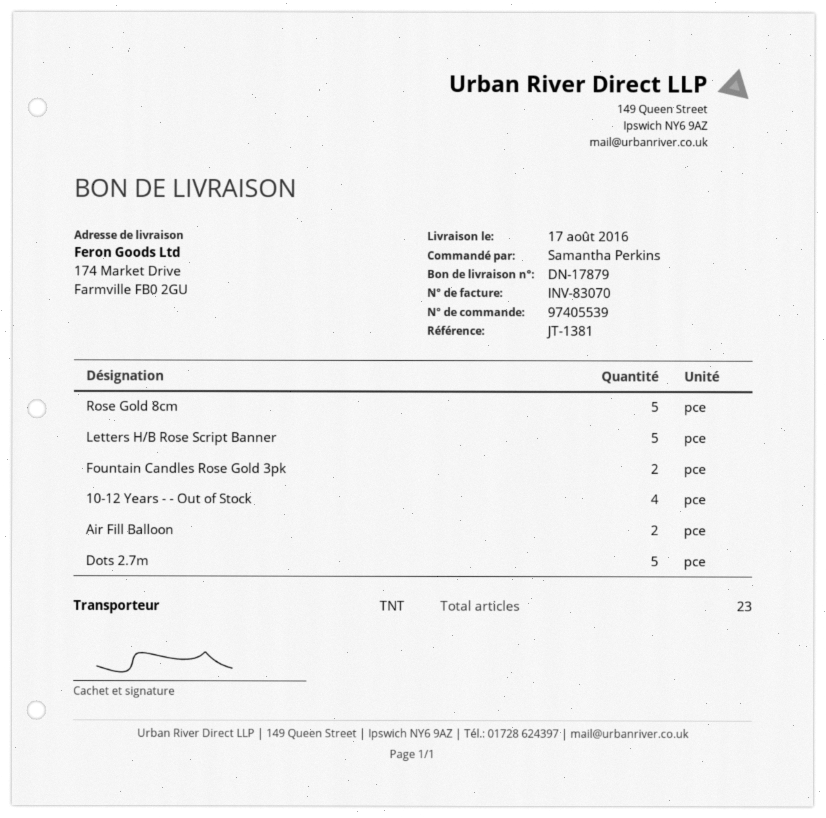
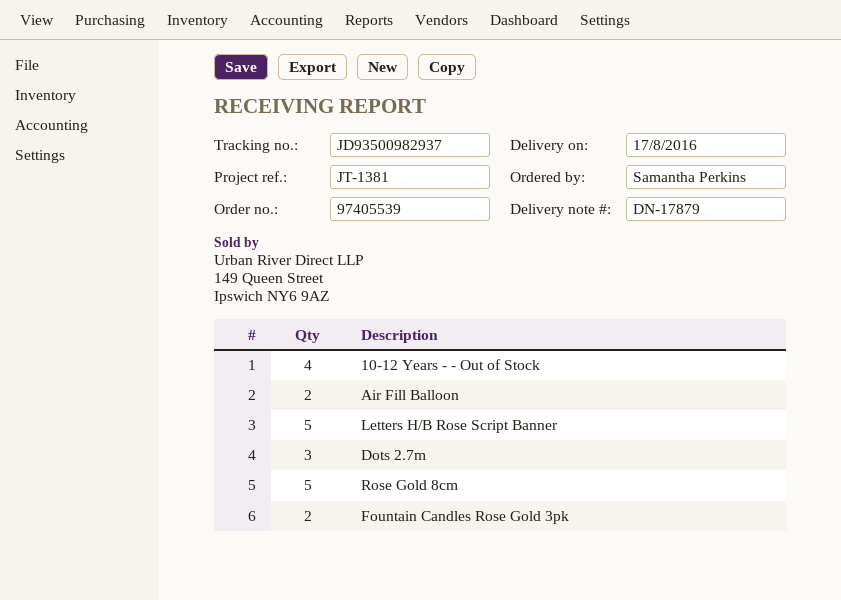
Dots 2.7m: 5 -> 3

